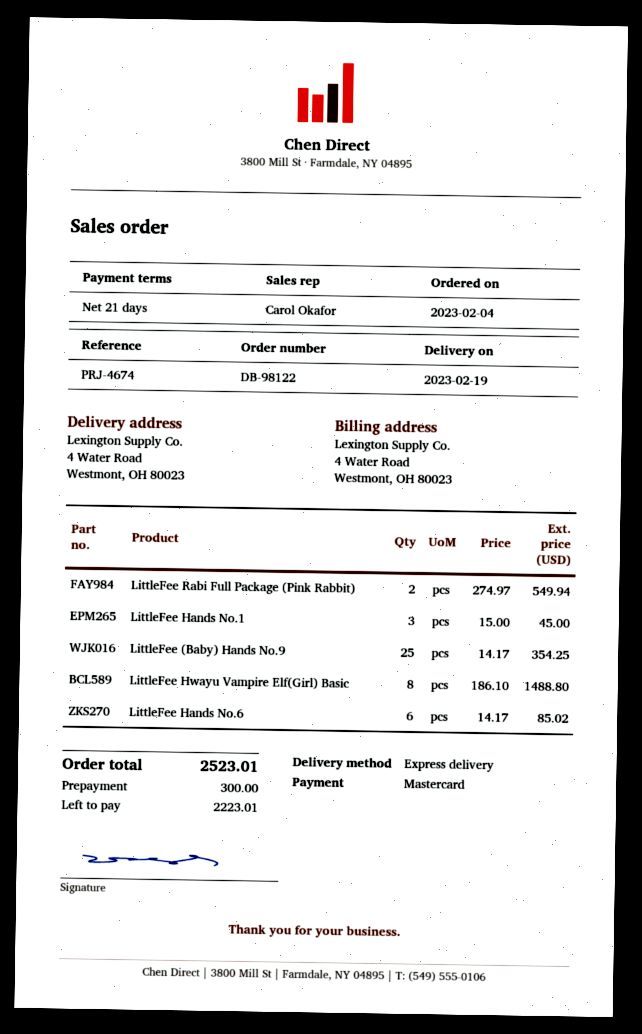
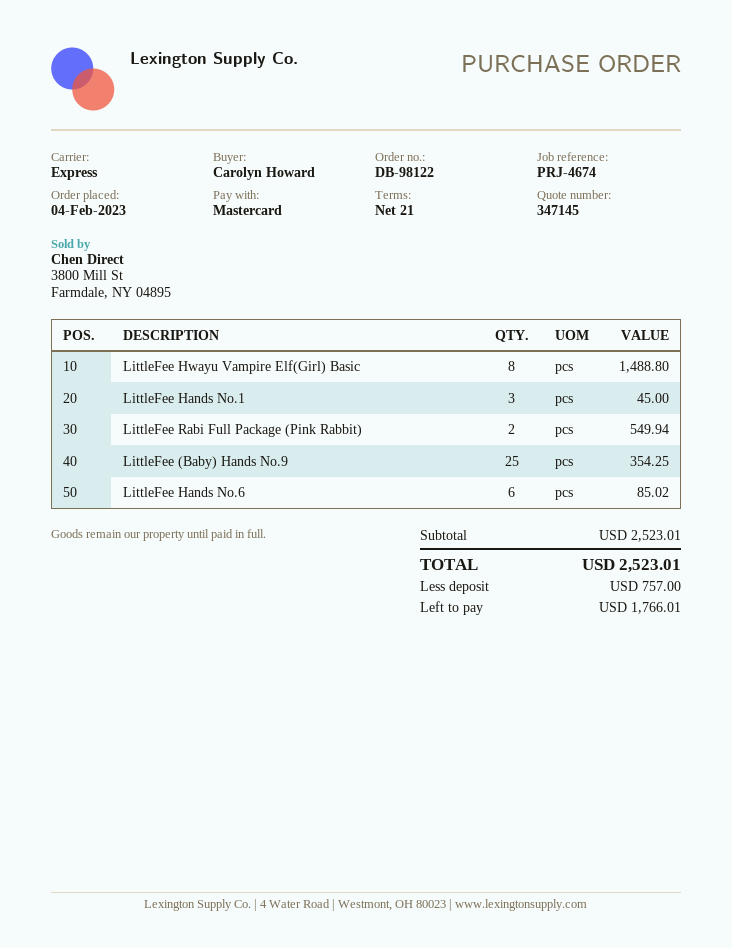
deposit: 300.00 -> 757.00
balance: 2223.01 -> 1766.01

